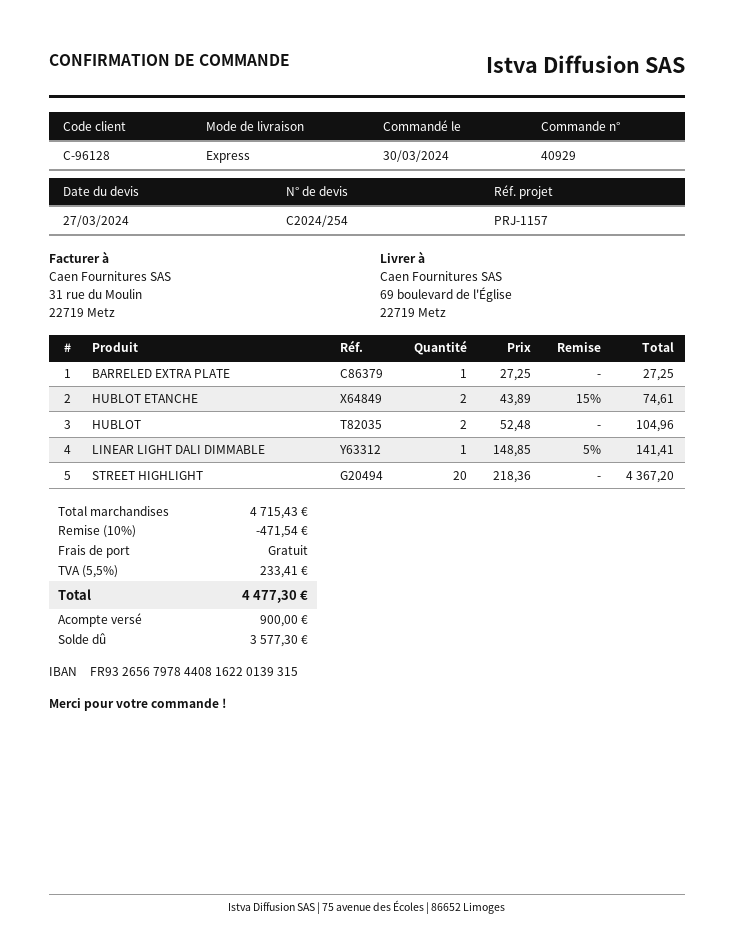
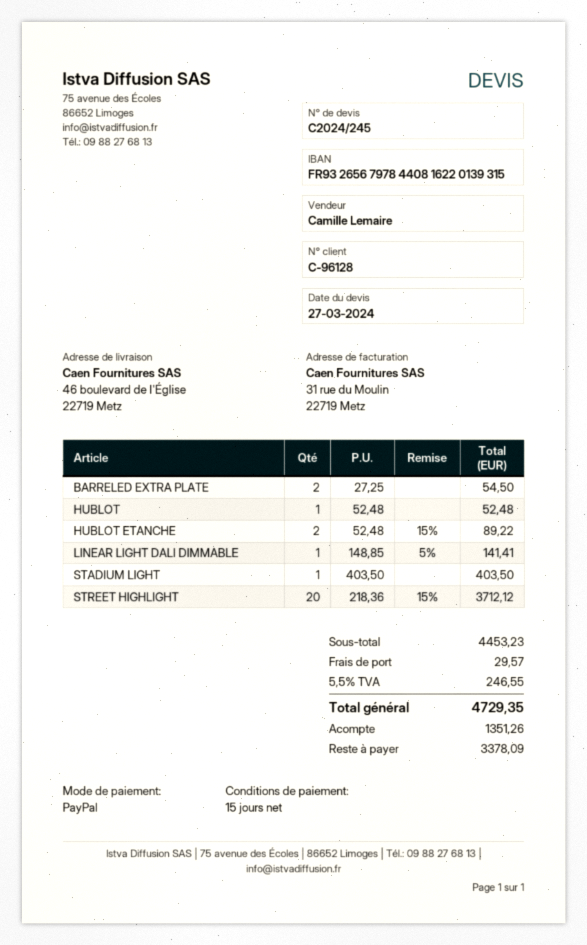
quote number: C2024/254 -> C2024/245
ship to: 69 boulevard de l'Église, 22719 Metz -> 46 boulevard de l'Église, 22719 Metz
BARRELED EXTRA PLATE: 1 x 27.25 = 27.25 -> 2 x 27.25 = 54.50
HUBLOT ETANCHE: 2 x 43.89 - 15% = 74.61 -> 2 x 52.48 - 15% = 89.22
HUBLOT: 2 x 52.48 = 104.96 -> 1 x 52.48 = 52.48
STREET HIGHLIGHT: 20 x 218.36 = 4367.20 -> 20 x 218.36 - 15% = 3712.12
STADIUM LIGHT: none -> 1 x 403.50 = 403.50
subtotal: 4715.43 -> 4453.23
discount: 10% = 471.54 -> none
shipping: 0.00 -> 29.57
tax: 5.5% = 233.41 -> 5.5% = 246.55
total: 4477.30 -> 4729.35
deposit: 900.00 -> 1351.26
balance: 3577.30 -> 3378.09

